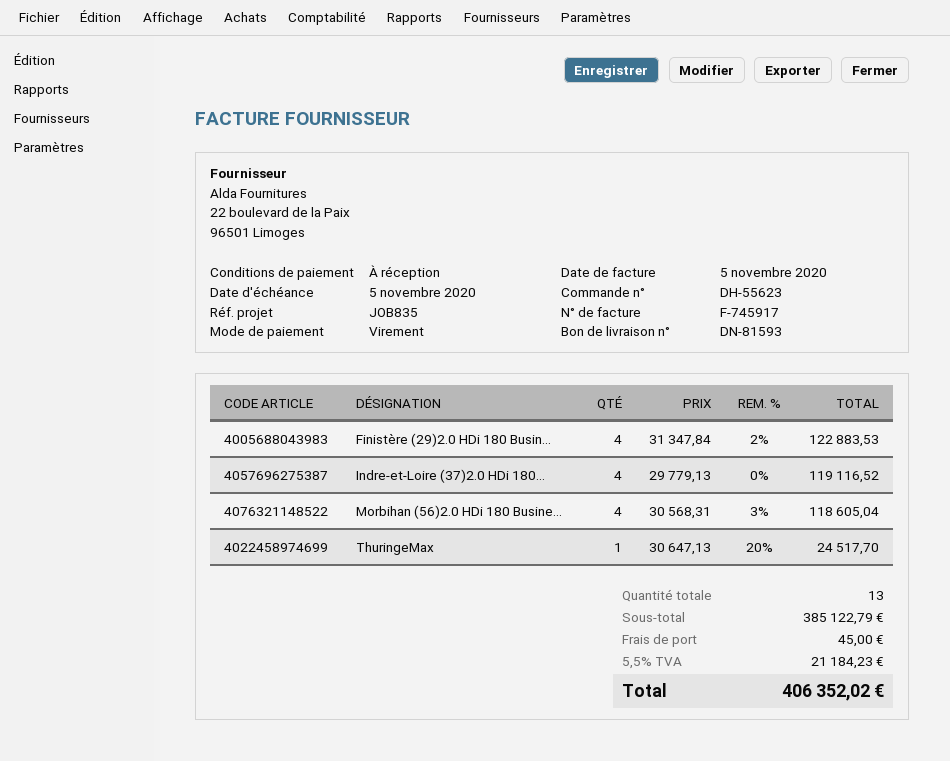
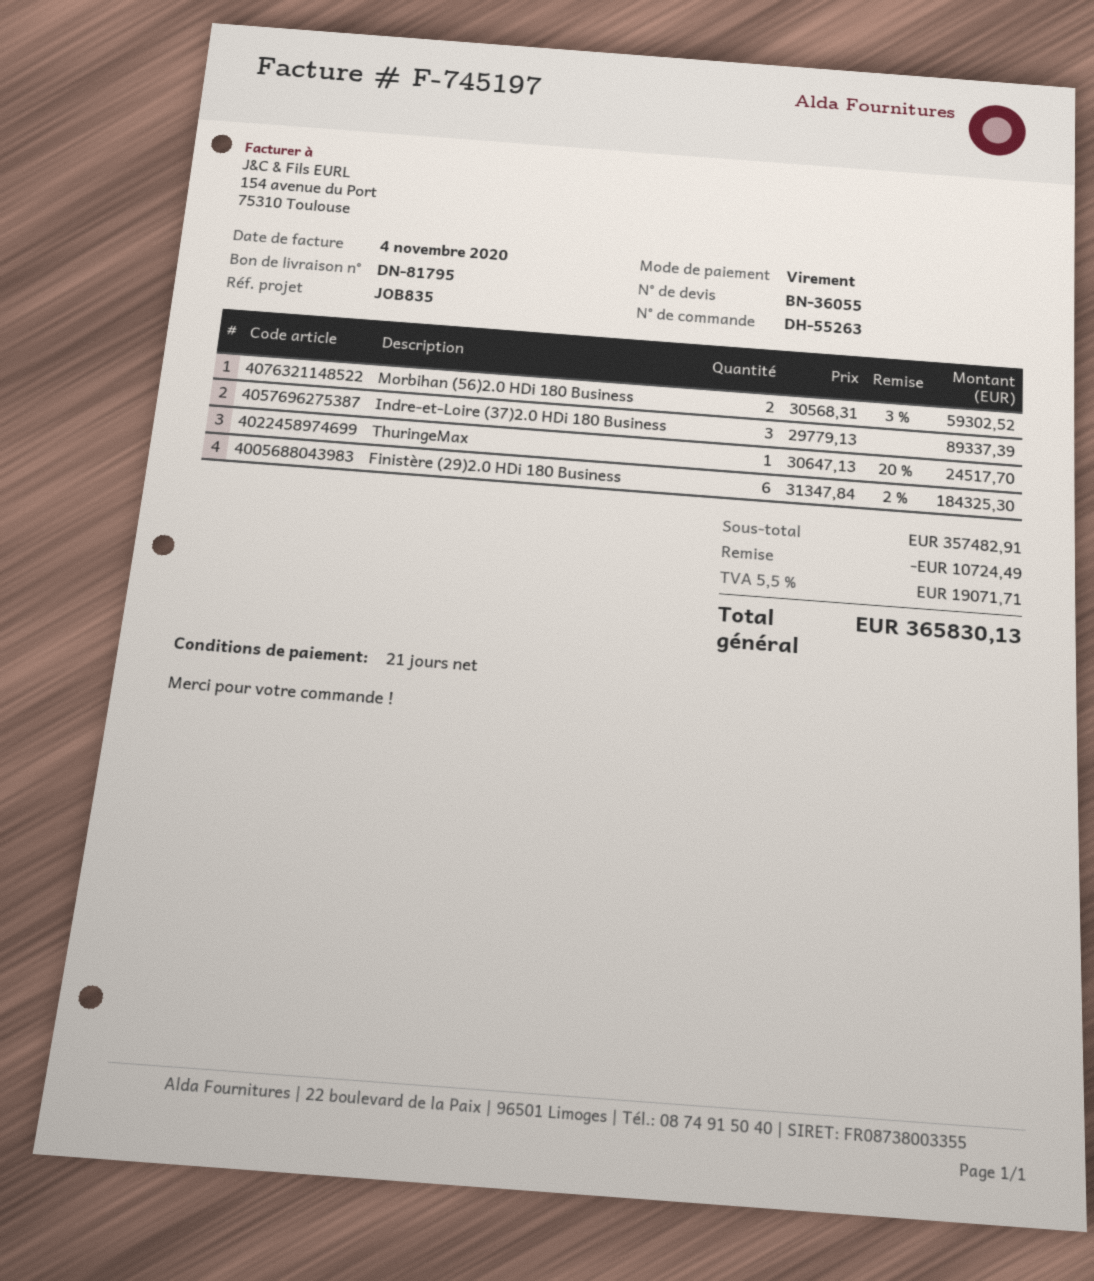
order number: DH-55623 -> DH-55263
delivery note number: DN-81593 -> DN-81795
invoice number: F-745917 -> F-745197
invoice date: 2020-11-05 -> 2020-11-04
payment terms: on receipt -> 21 days
Finistère (29)2.0 HDi 180 Busin...: 4 x 31347.84 - 2% = 122883.53 -> 6 x 31347.84 - 2% = 184325.30
Indre-et-Loire (37)2.0 HDi 180...: 4 x 29779.13 = 119116.52 -> 3 x 29779.13 = 89337.39
Morbihan (56)2.0 HDi 180 Busine...: 4 x 30568.31 - 3% = 118605.04 -> 2 x 30568.31 - 3% = 59302.52
subtotal: 385122.79 -> 357482.91
discount: none -> 10724.49
shipping: 45.00 -> none
tax: 5.5% = 21184.23 -> 5.5% = 19071.71
total: 406352.02 -> 365830.13

